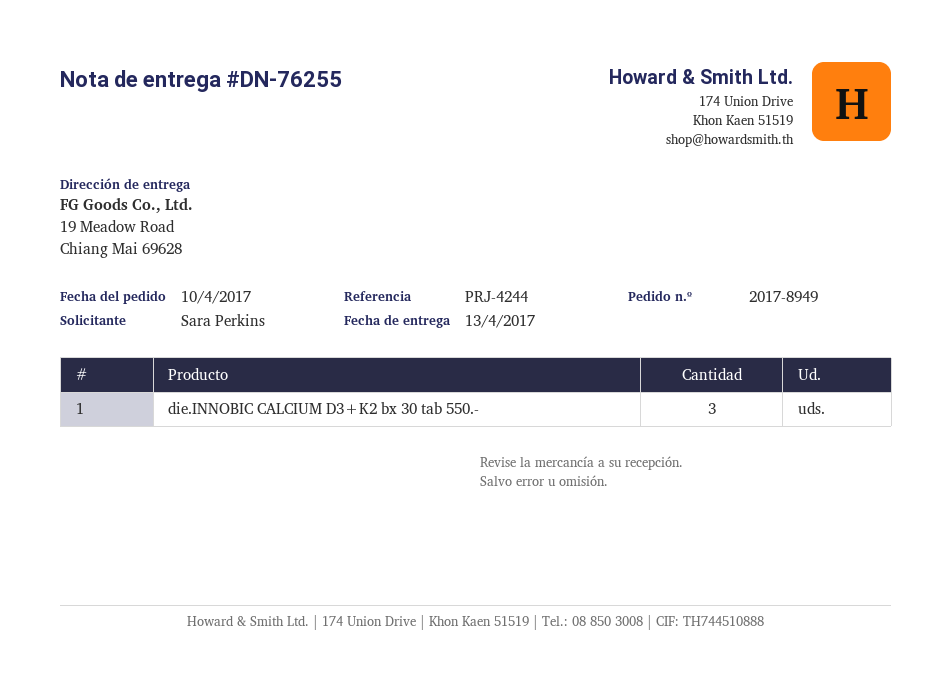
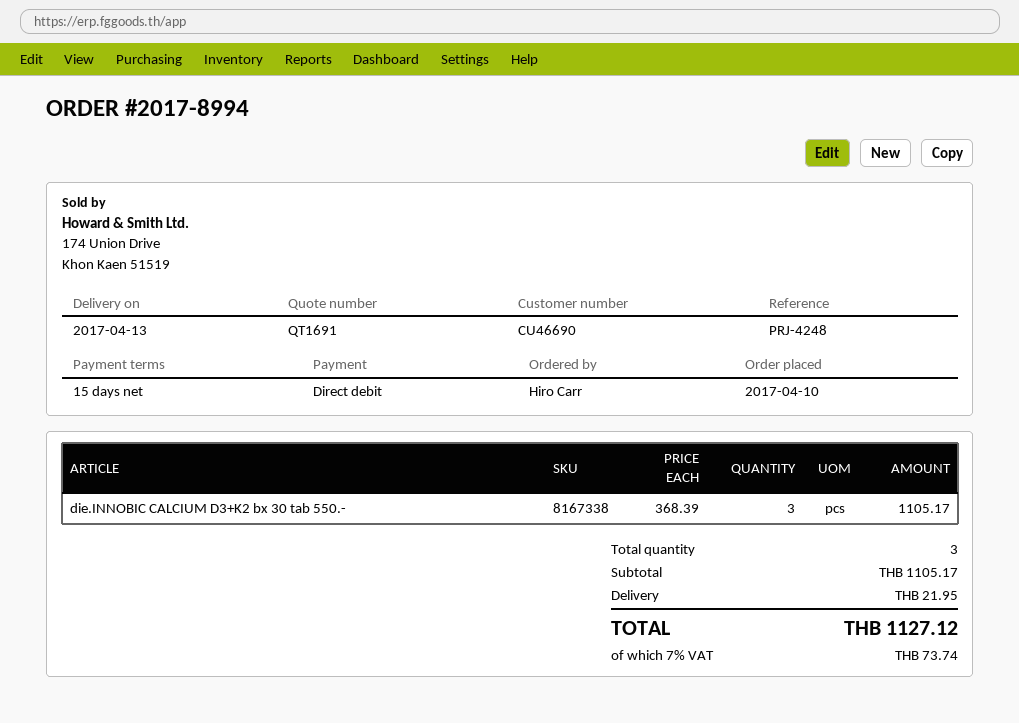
order number: 2017-8949 -> 2017-8994
reference: PRJ-4244 -> PRJ-4248
ordered by: Sara Perkins -> Hiro Carr

